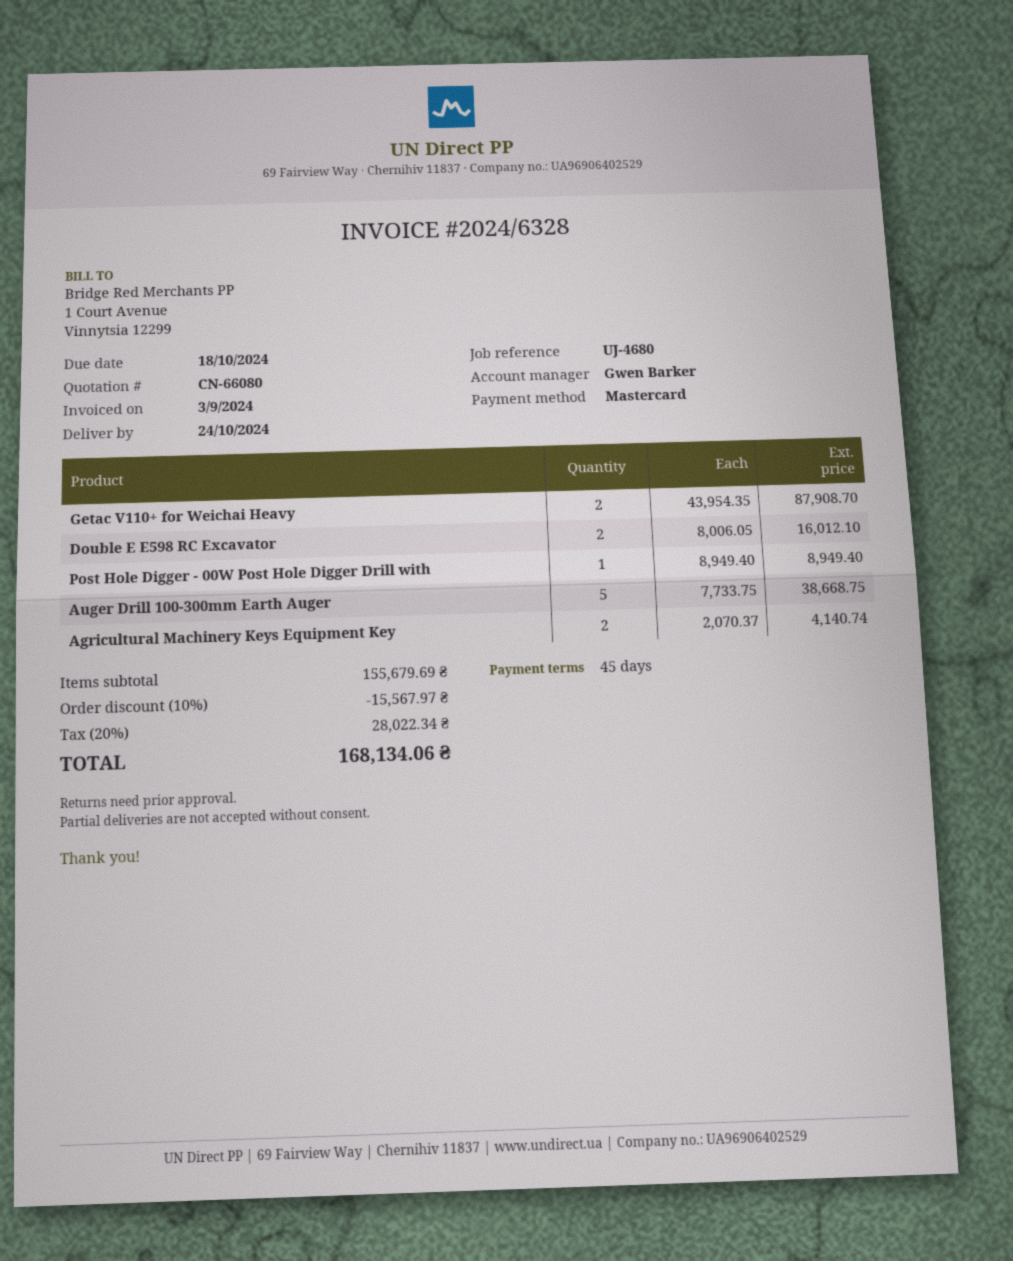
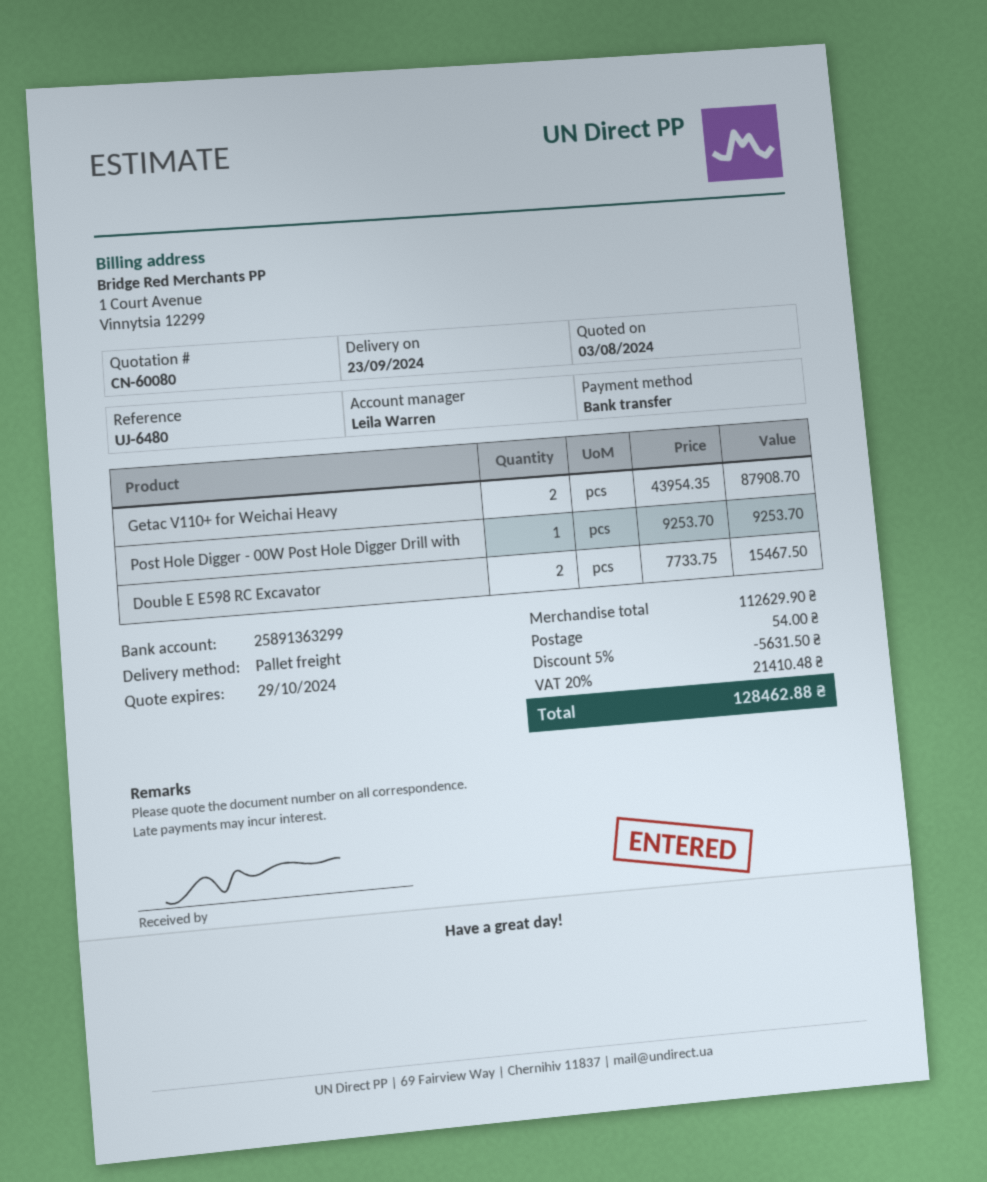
quote number: CN-66080 -> CN-60080
delivery date: 2024-10-24 -> 2024-09-23
reference: UJ-4680 -> UJ-6480
sales rep: Gwen Barker -> Leila Warren
payment method: Mastercard -> bank transfer
Double E E598 RC Excavator: 2 x 8006.05 = 16012.10 -> 2 x 7733.75 = 15467.50
Post Hole Digger - 00W Post Hole Digger Drill with: 1 x 8949.40 = 8949.40 -> 1 x 9253.70 = 9253.70
Auger Drill 100-300mm Earth Auger: 5 x 7733.75 = 38668.75 -> none
Agricultural Machinery Keys Equipment Key: 2 x 2070.37 = 4140.74 -> none
subtotal: 155679.69 -> 112629.90
discount: 10% = 15567.97 -> 5% = 5631.50
shipping: none -> 54.00
tax: 20% = 28022.34 -> 20% = 21410.48
total: 168134.06 -> 128462.88

